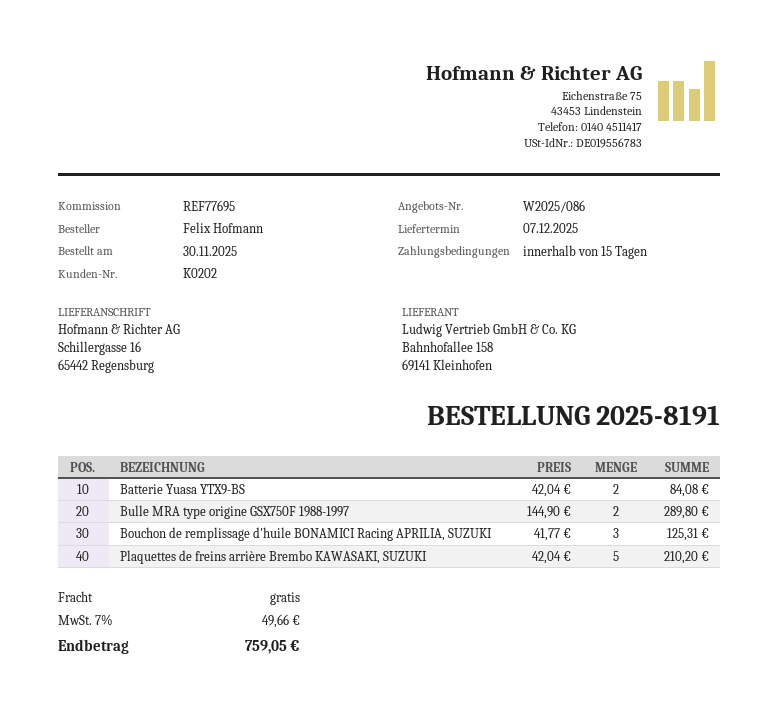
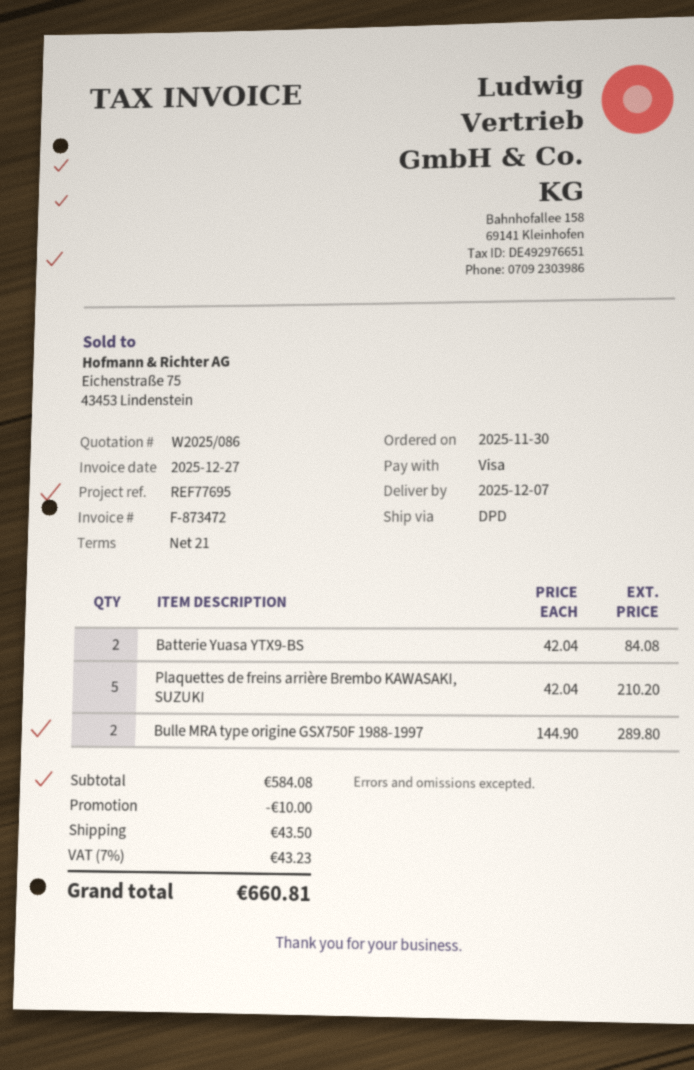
payment terms: 15 days -> 21 days
Bouchon de remplissage d'huile BONAMICI Racing APRILIA, SUZUKI: 3 x 41.77 = 125.31 -> none
discount: none -> 10.00
shipping: 0.00 -> 43.50
tax: 7% = 49.66 -> 7% = 43.23
total: 759.05 -> 660.81

